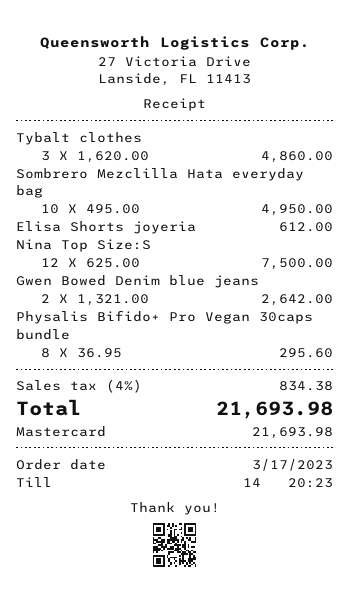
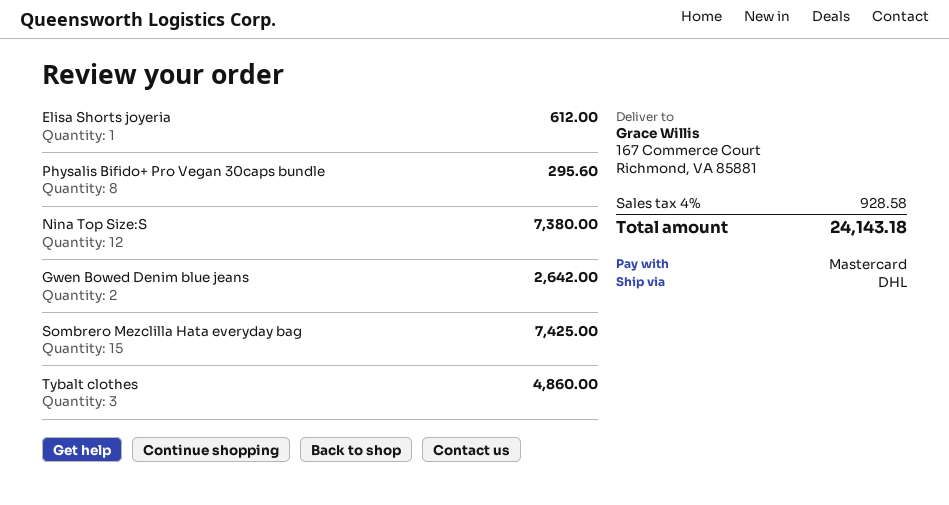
Sombrero Mezclilla Hata everyday bag: 10 for 4950.00 -> 15 for 7425.00
Nina Top Size:S: 12 for 7500.00 -> 12 for 7380.00
tax: 4% = 834.38 -> 4% = 928.58
total: 21693.98 -> 24143.18

